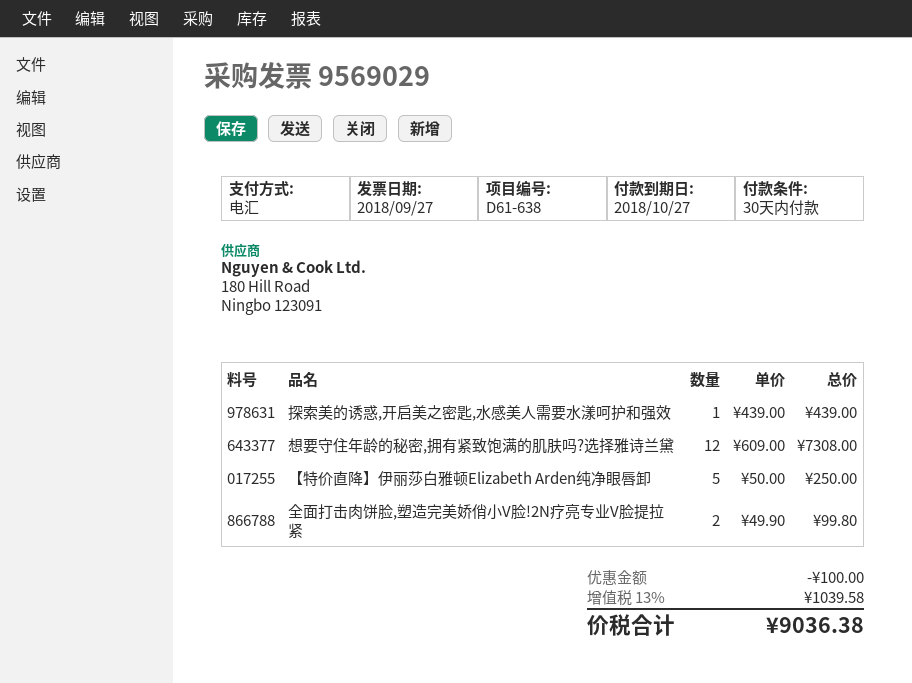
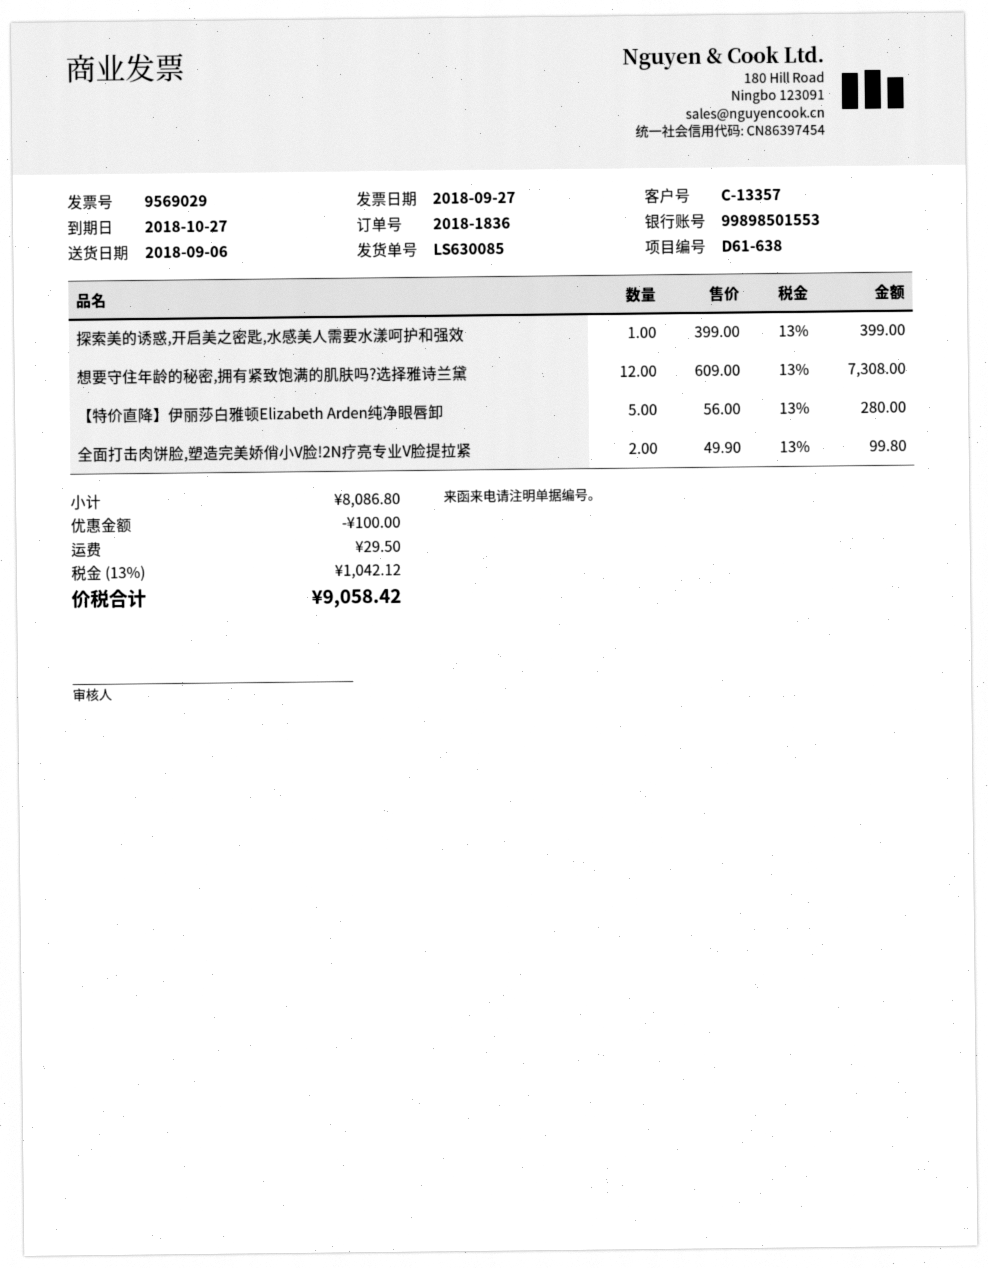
探索美的诱惑,开启美之密匙,水感美人需要水漾呵护和强效: 1 x 439.00 = 439.00 -> 1 x 399.00 = 399.00
【特价直降】伊丽莎白雅顿Elizabeth Arden纯净眼唇卸: 5 x 50.00 = 250.00 -> 5 x 56.00 = 280.00
shipping: none -> 29.50
tax: 13% = 1039.58 -> 13% = 1042.12
total: 9036.38 -> 9058.42

